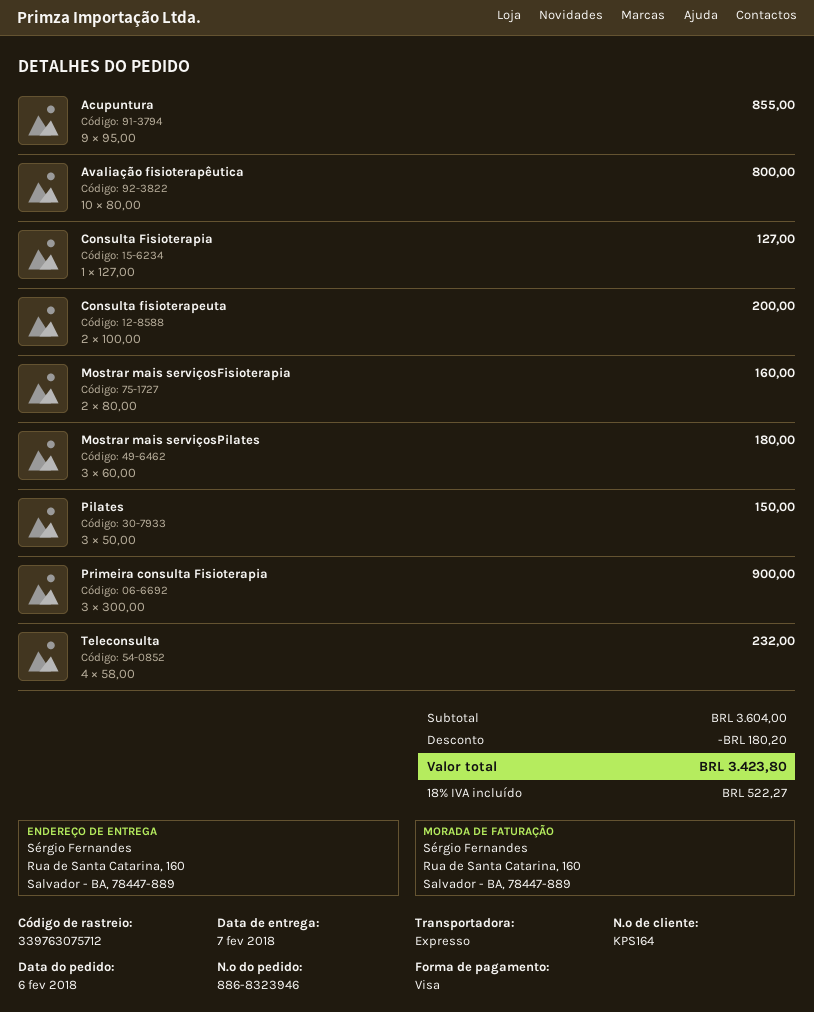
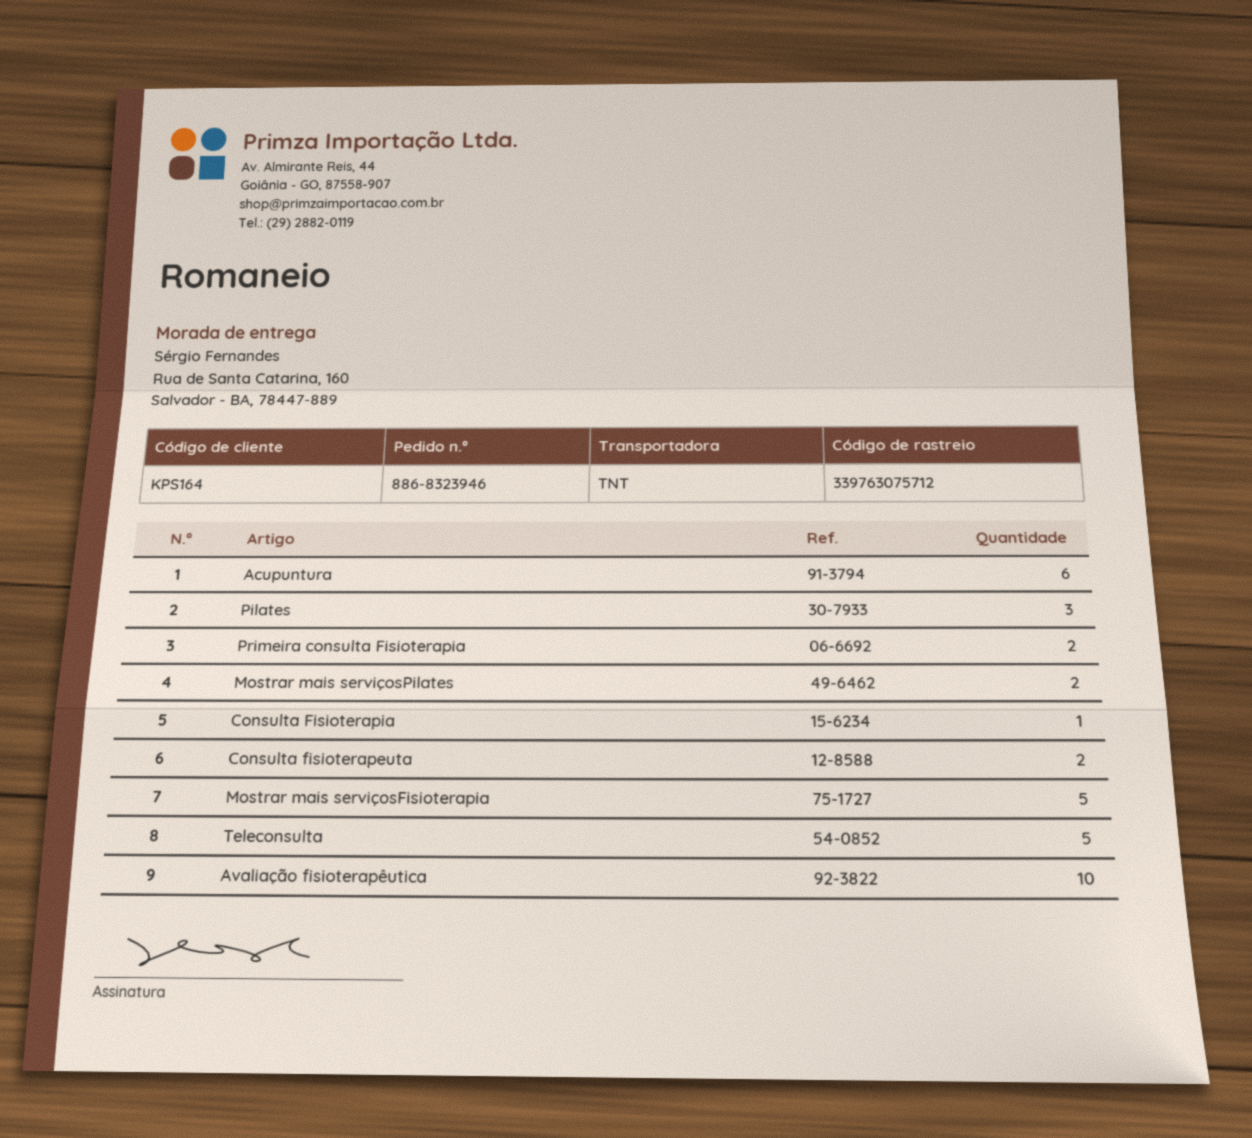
shipping method: express -> TNT
Acupuntura: 9 -> 6
Mostrar mais serviçosFisioterapia: 2 -> 5
Mostrar mais serviçosPilates: 3 -> 2
Primeira consulta Fisioterapia: 3 -> 2
Teleconsulta: 4 -> 5

